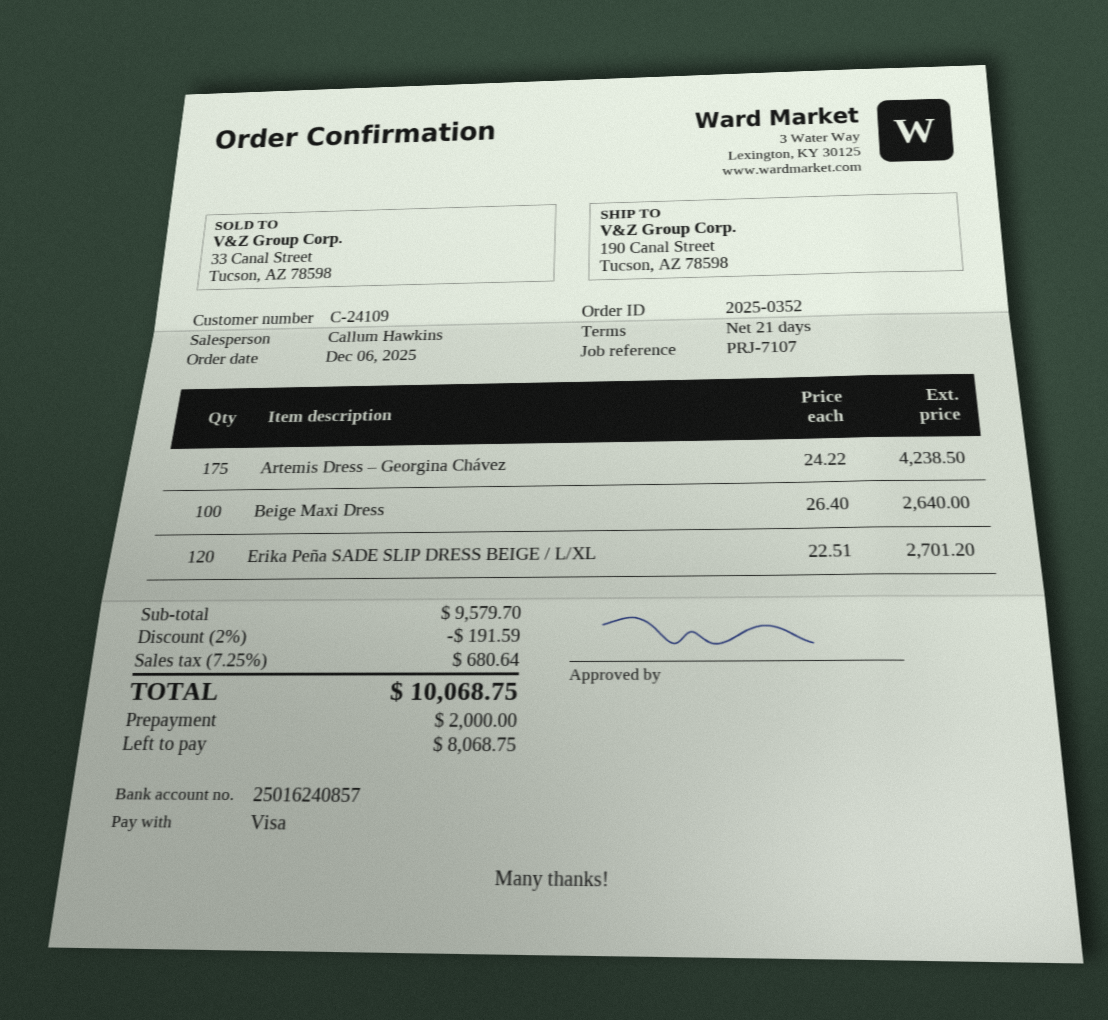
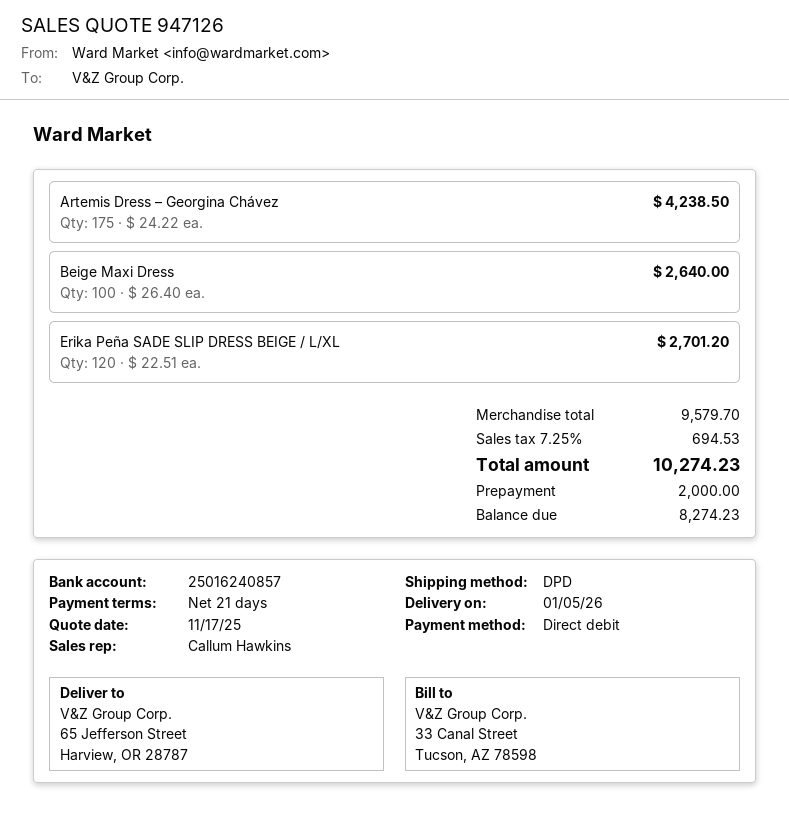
payment method: Visa -> direct debit
ship to: 190 Canal Street, Tucson, AZ 78598 -> 65 Jefferson Street, Harview, OR 28787
discount: 2% = 191.59 -> none
tax: 7.25% = 680.64 -> 7.25% = 694.53
total: 10068.75 -> 10274.23
balance: 8068.75 -> 8274.23

